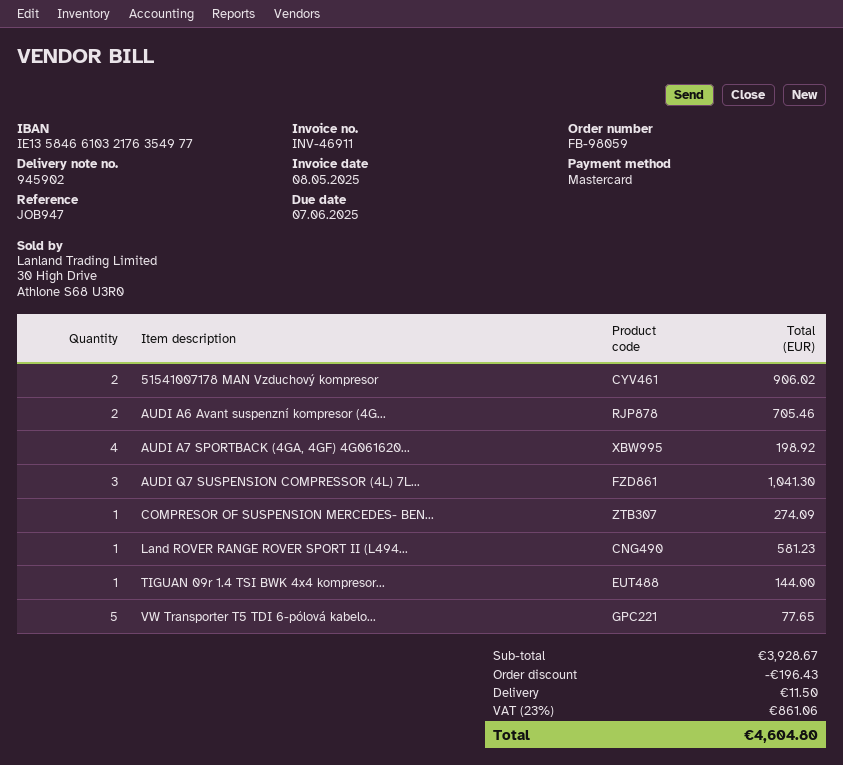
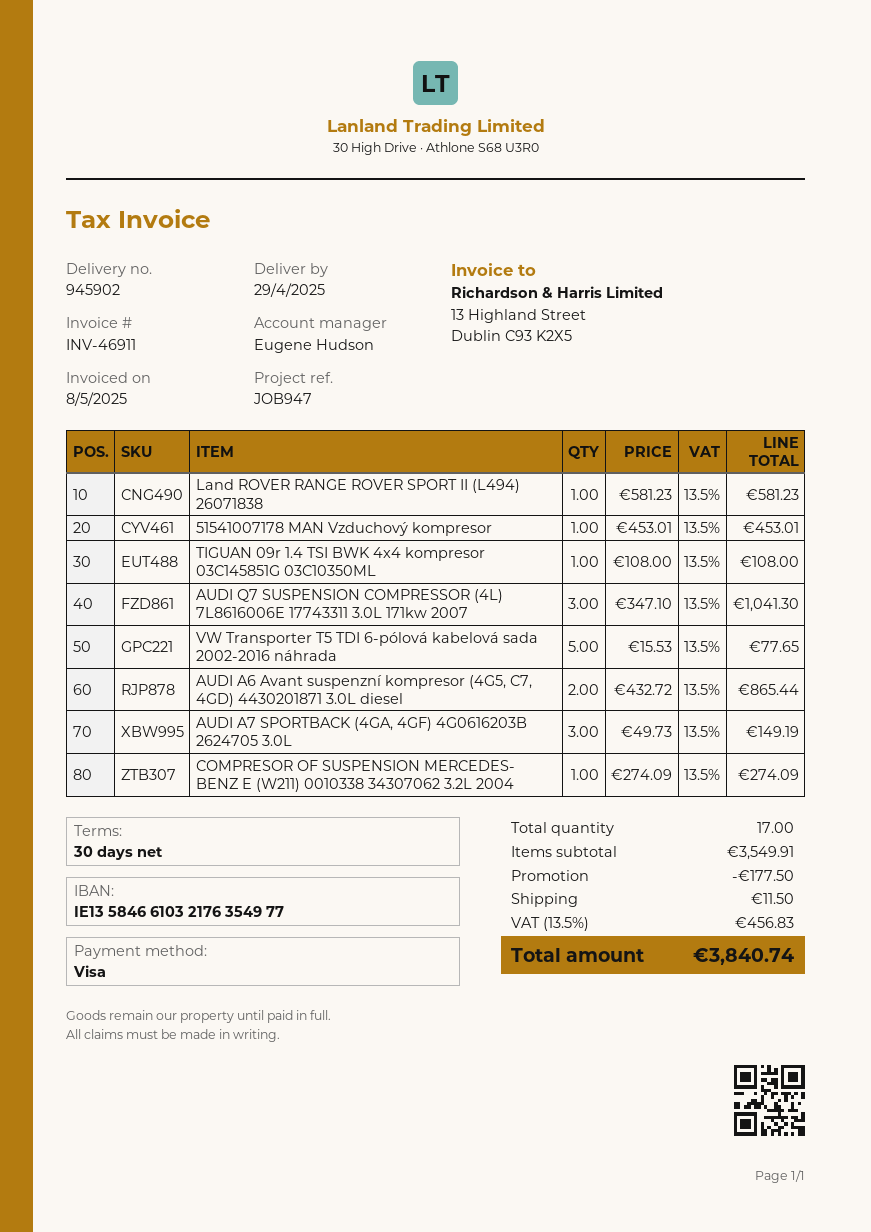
payment method: Mastercard -> Visa
51541007178 MAN Vzduchový kompresor: 2 for 906.02 -> 1 for 453.01
AUDI A6 Avant suspenzní kompresor (4G...: 2 for 705.46 -> 2 for 865.44
AUDI A7 SPORTBACK (4GA, 4GF) 4G061620...: 4 for 198.92 -> 3 for 149.19
TIGUAN 09r 1.4 TSI BWK 4x4 kompresor...: 1 for 144.00 -> 1 for 108.00
subtotal: 3928.67 -> 3549.91
discount: 196.43 -> 177.50
tax: 23% = 861.06 -> 13.5% = 456.83
total: 4604.80 -> 3840.74

